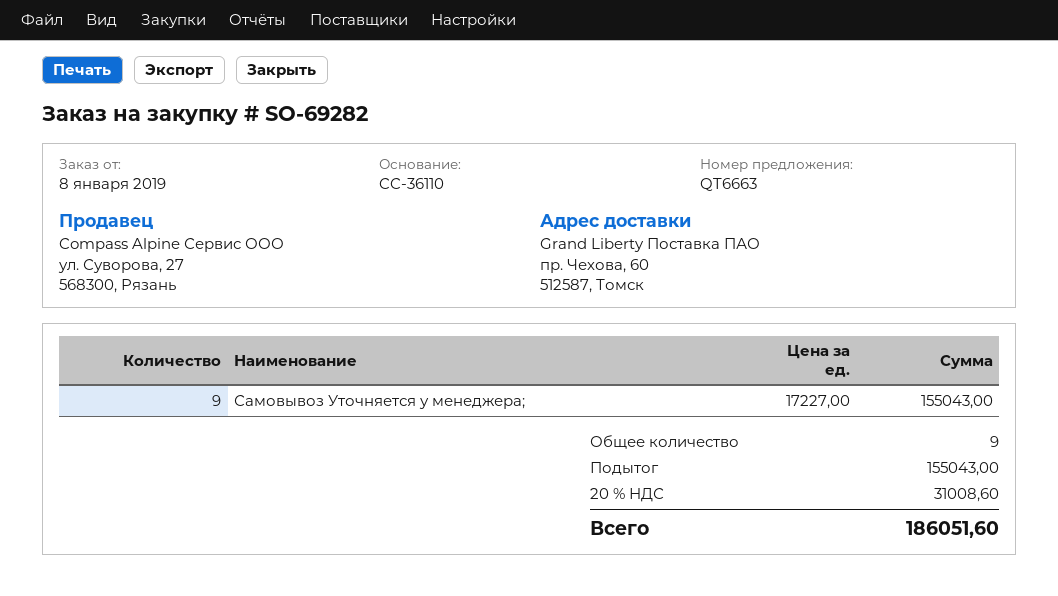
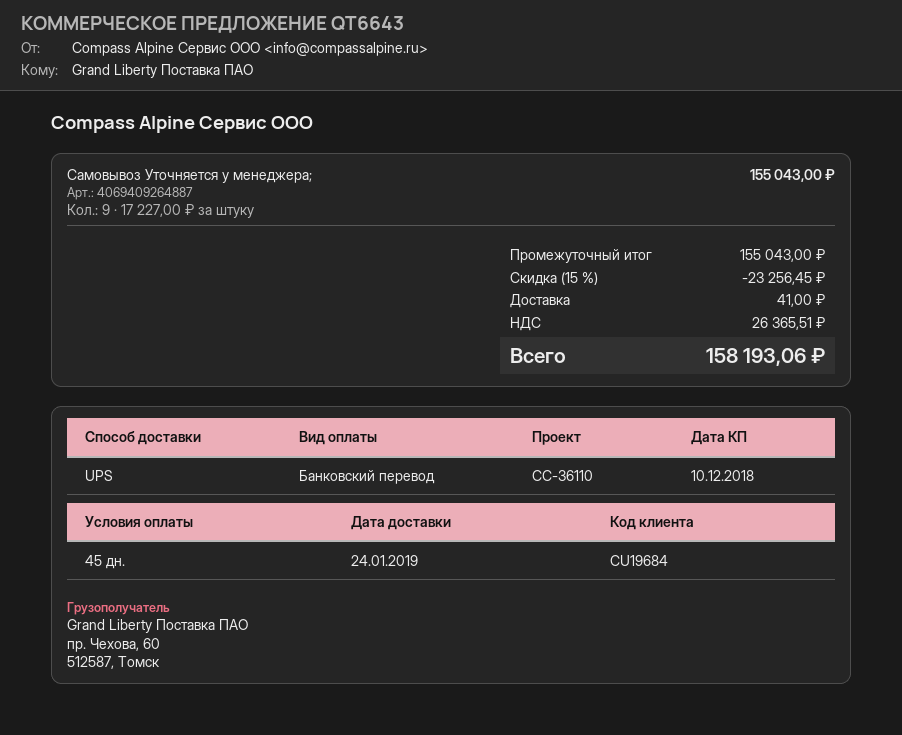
quote number: QT6663 -> QT6643
discount: none -> 15% = 23256.45
shipping: none -> 41.00
tax: 31008.60 -> 26365.51
total: 186051.60 -> 158193.06

